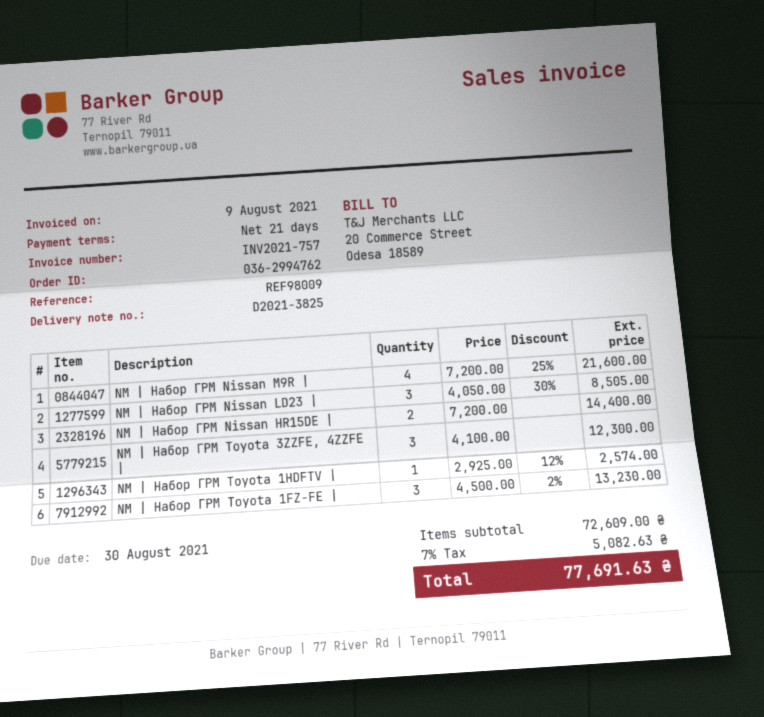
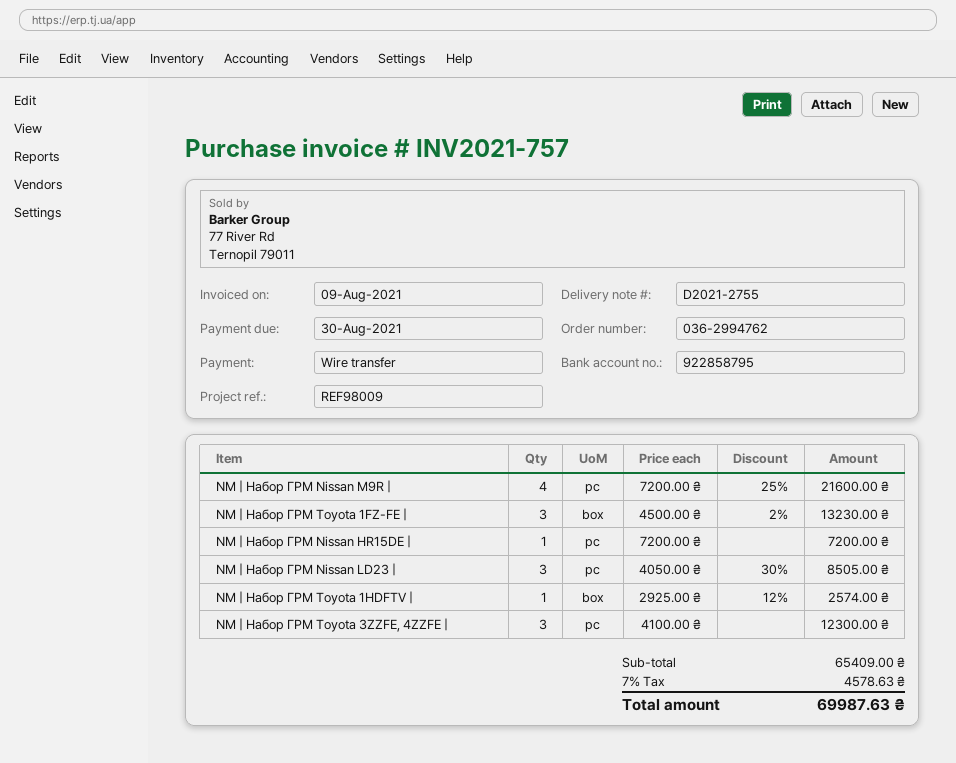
delivery note number: D2021-3825 -> D2021-2755
NM | Набор ГРМ Nissan HR15DE |: 2 x 7200.00 = 14400.00 -> 1 x 7200.00 = 7200.00
subtotal: 72609.00 -> 65409.00
tax: 7% = 5082.63 -> 7% = 4578.63
total: 77691.63 -> 69987.63

